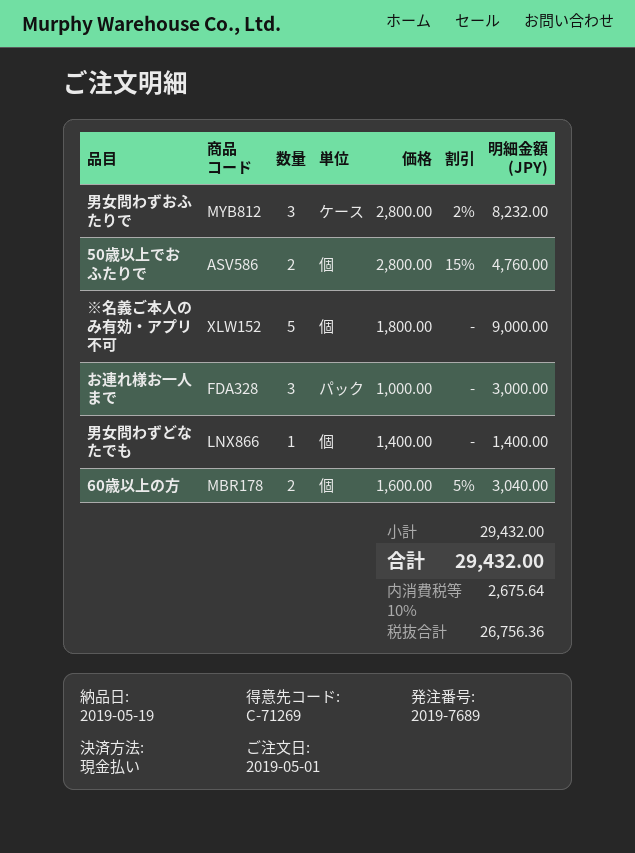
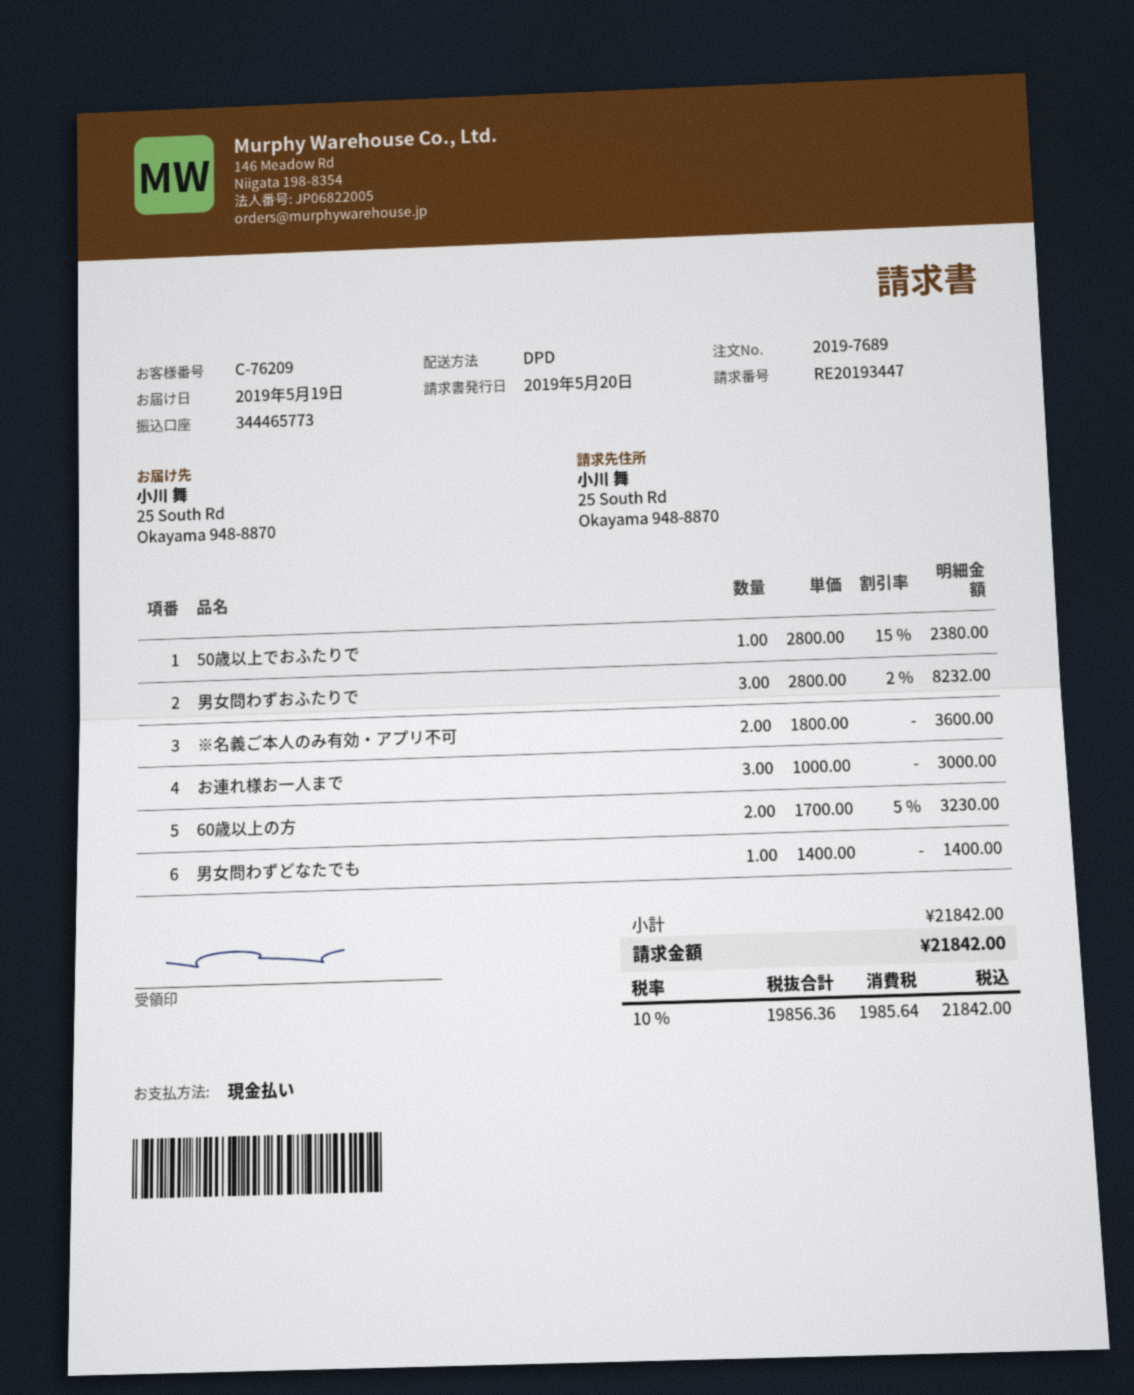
customer number: C-71269 -> C-76209
50歳以上でおふたりで: 2 x 2800.00 - 15% = 4760.00 -> 1 x 2800.00 - 15% = 2380.00
※名義ご本人のみ有効・アプリ不可: 5 x 1800.00 = 9000.00 -> 2 x 1800.00 = 3600.00
60歳以上の方: 2 x 1600.00 - 5% = 3040.00 -> 2 x 1700.00 - 5% = 3230.00
subtotal: 29432.00 -> 21842.00
net: 26756.36 -> 19856.36
tax: 10% = 2675.64 -> 10% = 1985.64
total: 29432.00 -> 21842.00

